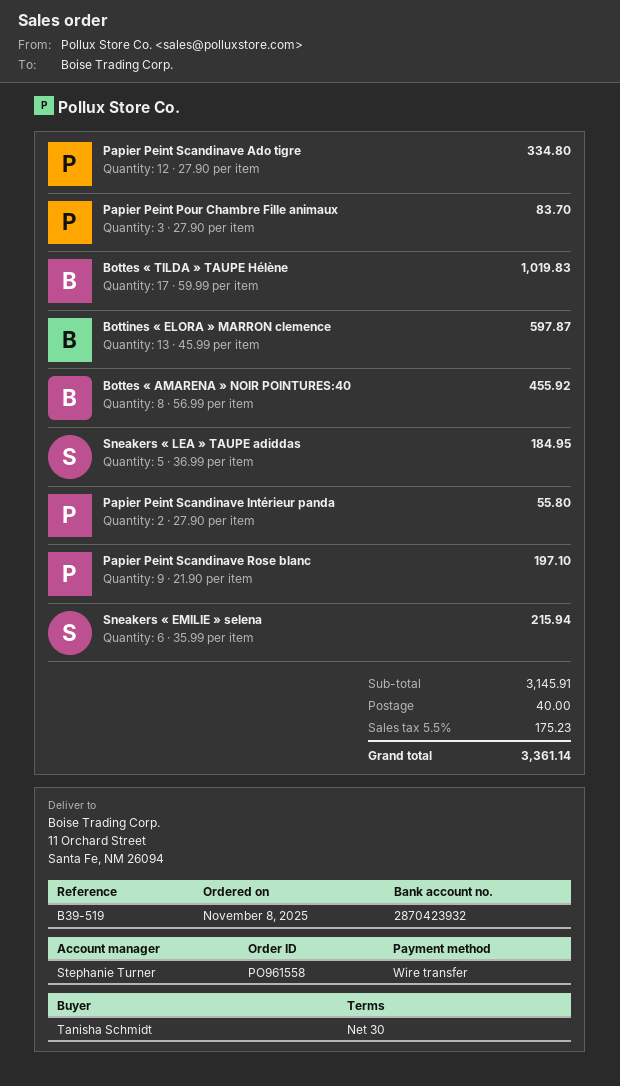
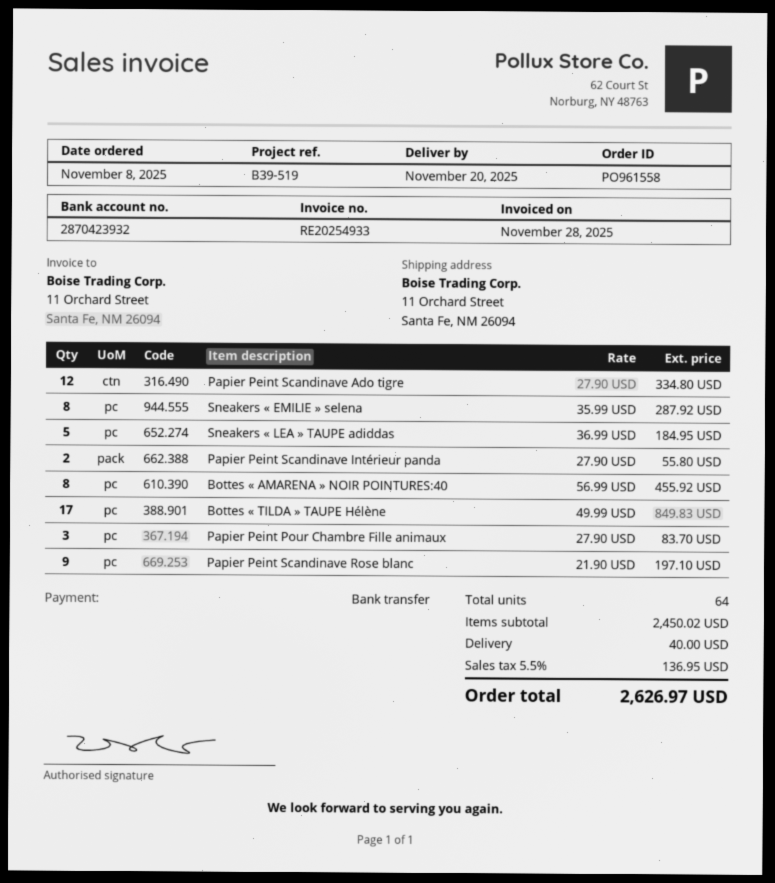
Bottes « TILDA » TAUPE Hélène: 17 x 59.99 = 1019.83 -> 17 x 49.99 = 849.83
Bottines « ELORA » MARRON clemence: 13 x 45.99 = 597.87 -> none
Sneakers « EMILIE » selena: 6 x 35.99 = 215.94 -> 8 x 35.99 = 287.92
subtotal: 3145.91 -> 2450.02
tax: 5.5% = 175.23 -> 5.5% = 136.95
total: 3361.14 -> 2626.97

